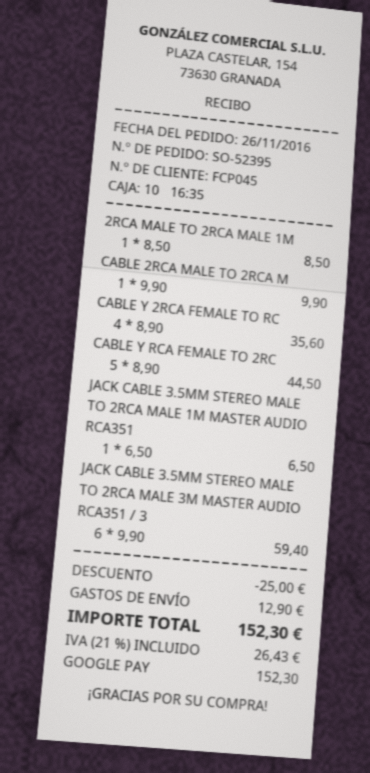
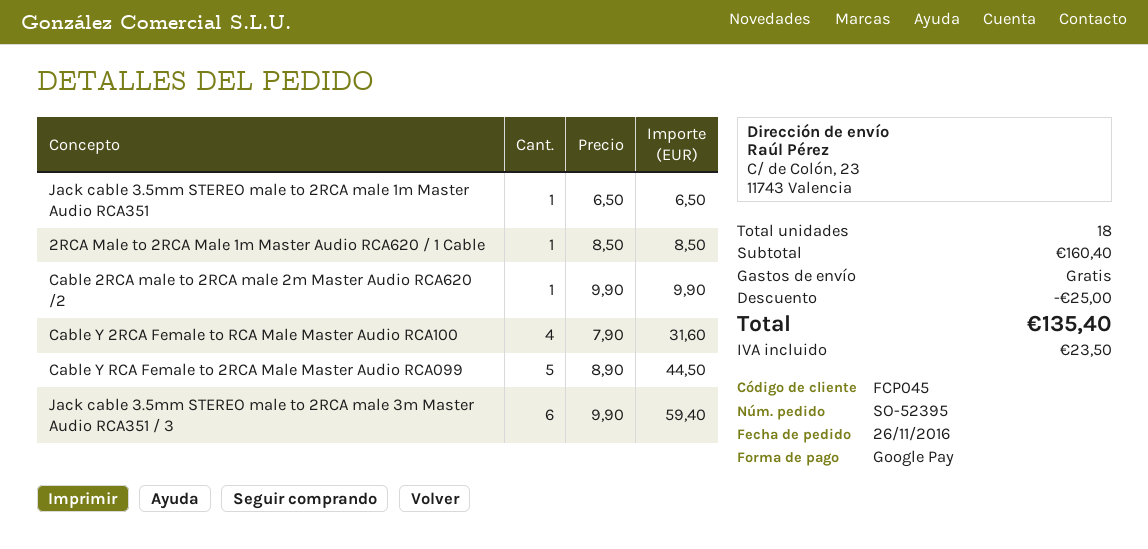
CABLE Y 2RCA FEMALE TO RC: 4 x 8.90 = 35.60 -> 4 x 7.90 = 31.60
shipping: 12.90 -> 0.00
tax: 26.43 -> 23.50
total: 152.30 -> 135.40

